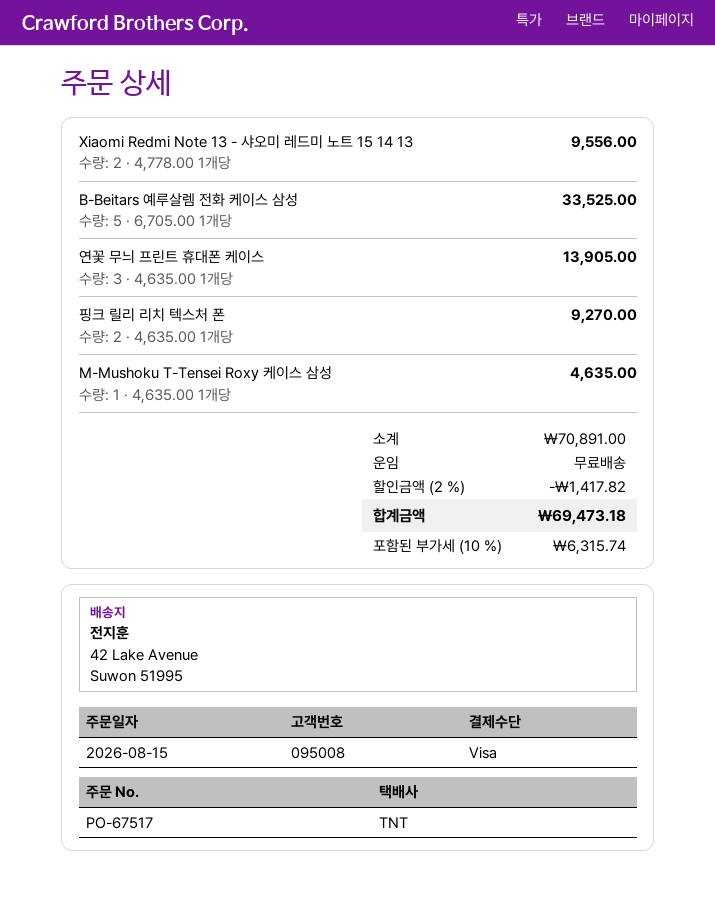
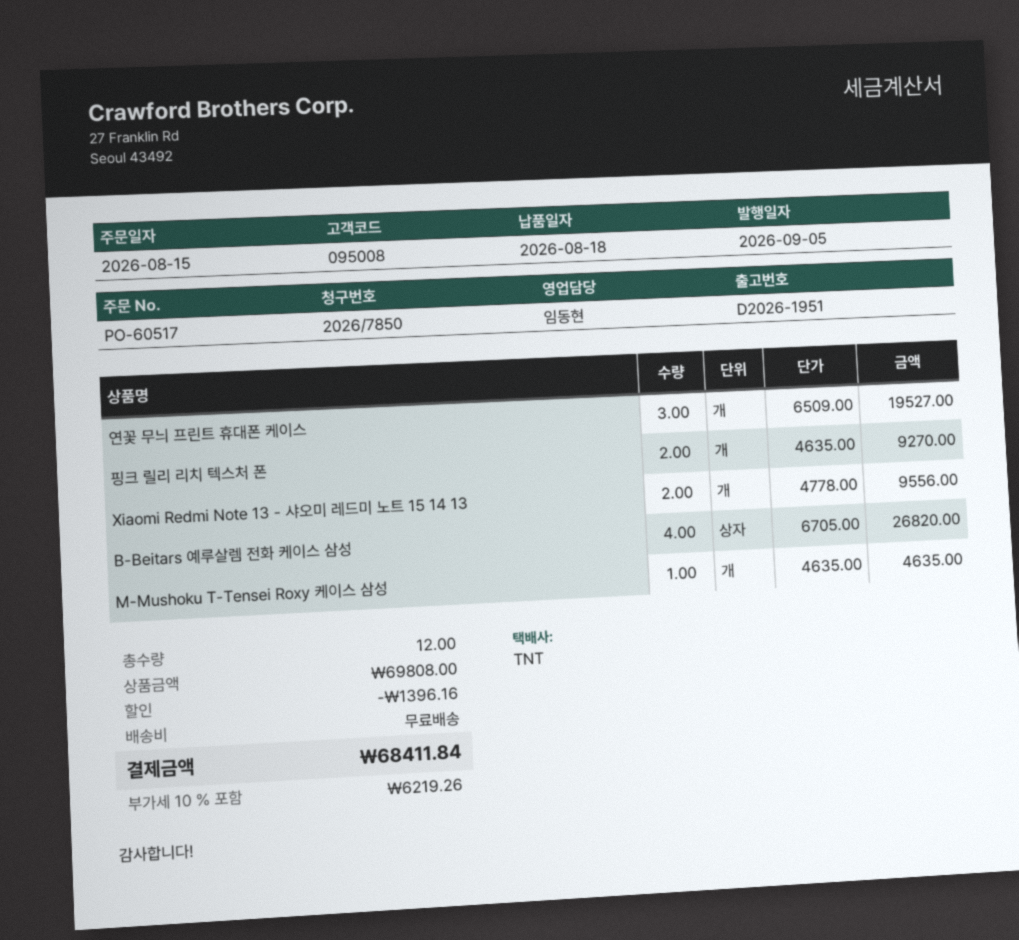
order number: PO-67517 -> PO-60517
B-Beitars 예루살렘 전화 케이스 삼성: 5 x 6705.00 = 33525.00 -> 4 x 6705.00 = 26820.00
연꽃 무늬 프린트 휴대폰 케이스: 3 x 4635.00 = 13905.00 -> 3 x 6509.00 = 19527.00
subtotal: 70891.00 -> 69808.00
discount: 1417.82 -> 1396.16
tax: 10% = 6315.74 -> 10% = 6219.26
total: 69473.18 -> 68411.84

